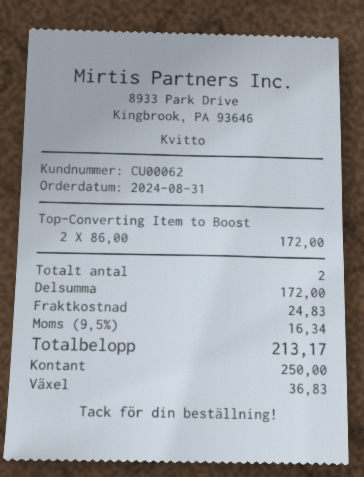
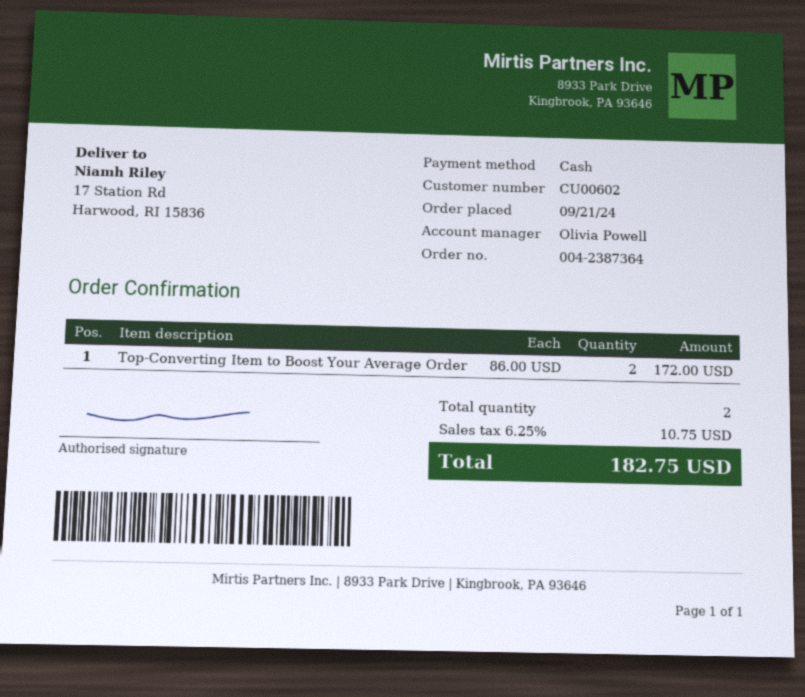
order date: 2024-08-31 -> 2024-09-21
customer number: CU00062 -> CU00602
shipping: 24.83 -> none
tax: 9.5% = 16.34 -> 6.25% = 10.75
total: 213.17 -> 182.75

